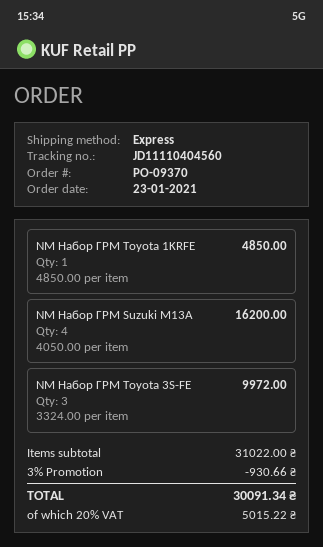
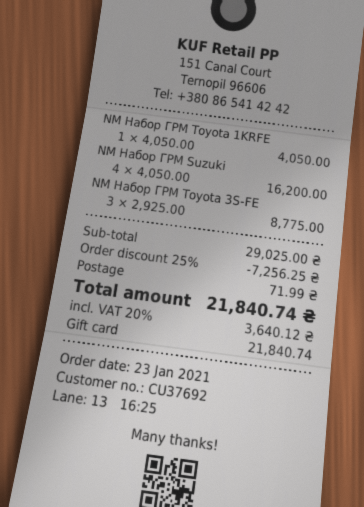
NM Набор ГРМ Toyota 1KRFE: 1 x 4850.00 = 4850.00 -> 1 x 4050.00 = 4050.00
NM Набор ГРМ Toyota 3S-FE: 3 x 3324.00 = 9972.00 -> 3 x 2925.00 = 8775.00
subtotal: 31022.00 -> 29025.00
discount: 3% = 930.66 -> 25% = 7256.25
shipping: none -> 71.99
tax: 20% = 5015.22 -> 20% = 3640.12
total: 30091.34 -> 21840.74

